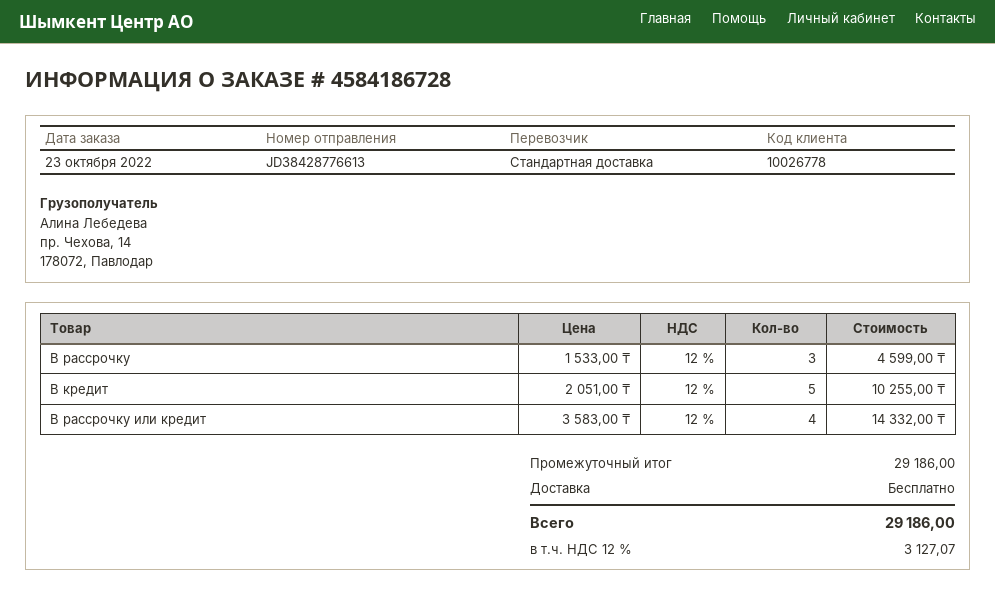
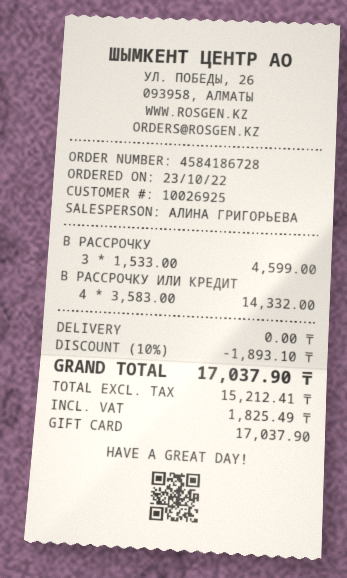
customer number: 10026778 -> 10026925
В кредит: 5 x 2051.00 = 10255.00 -> none
discount: none -> 10% = 1893.10
tax: 3127.07 -> 1825.49
total: 29186.00 -> 17037.90

